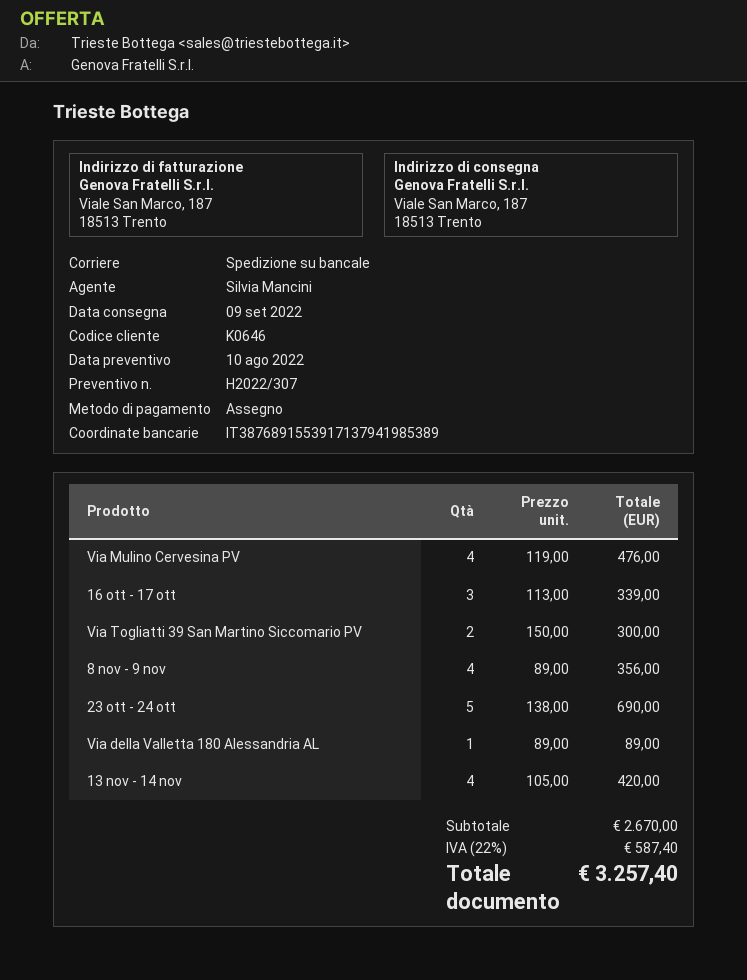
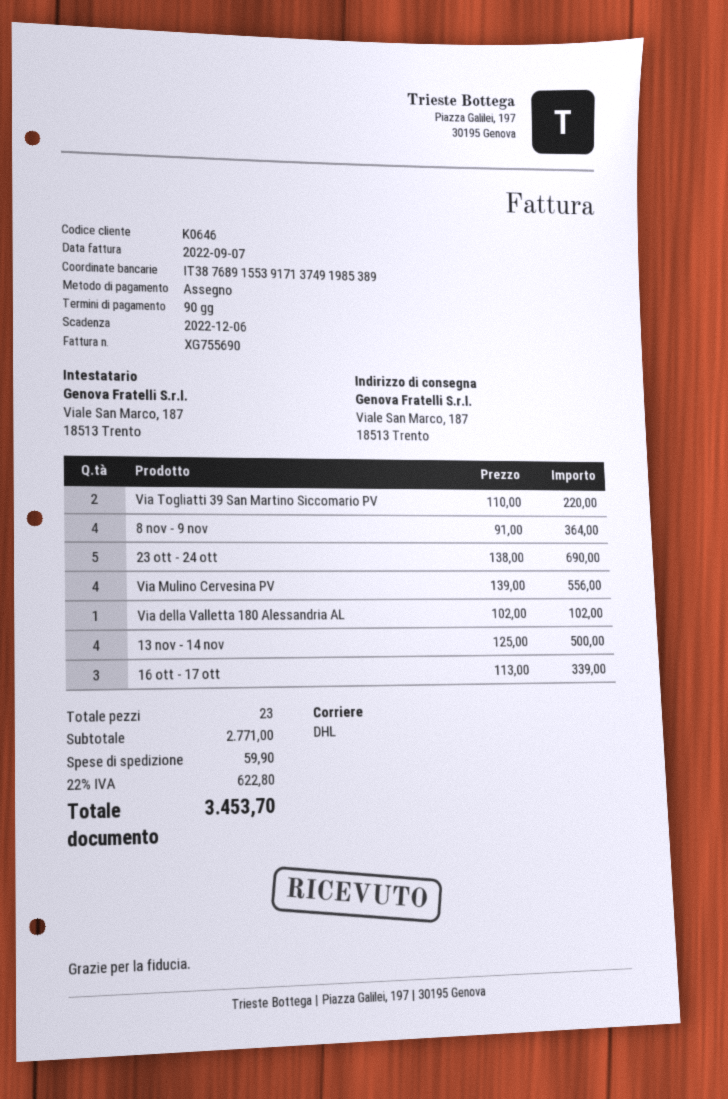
bank account: IT3876891553917137941985389 -> IT3876891553917137491985389
shipping method: pallet freight -> DHL
Via Mulino Cervesina PV: 4 x 119.00 = 476.00 -> 4 x 139.00 = 556.00
Via Togliatti 39 San Martino Siccomario PV: 2 x 150.00 = 300.00 -> 2 x 110.00 = 220.00
8 nov - 9 nov: 4 x 89.00 = 356.00 -> 4 x 91.00 = 364.00
Via della Valletta 180 Alessandria AL: 1 x 89.00 = 89.00 -> 1 x 102.00 = 102.00
13 nov - 14 nov: 4 x 105.00 = 420.00 -> 4 x 125.00 = 500.00
subtotal: 2670.00 -> 2771.00
shipping: none -> 59.90
tax: 22% = 587.40 -> 22% = 622.80
total: 3257.40 -> 3453.70

